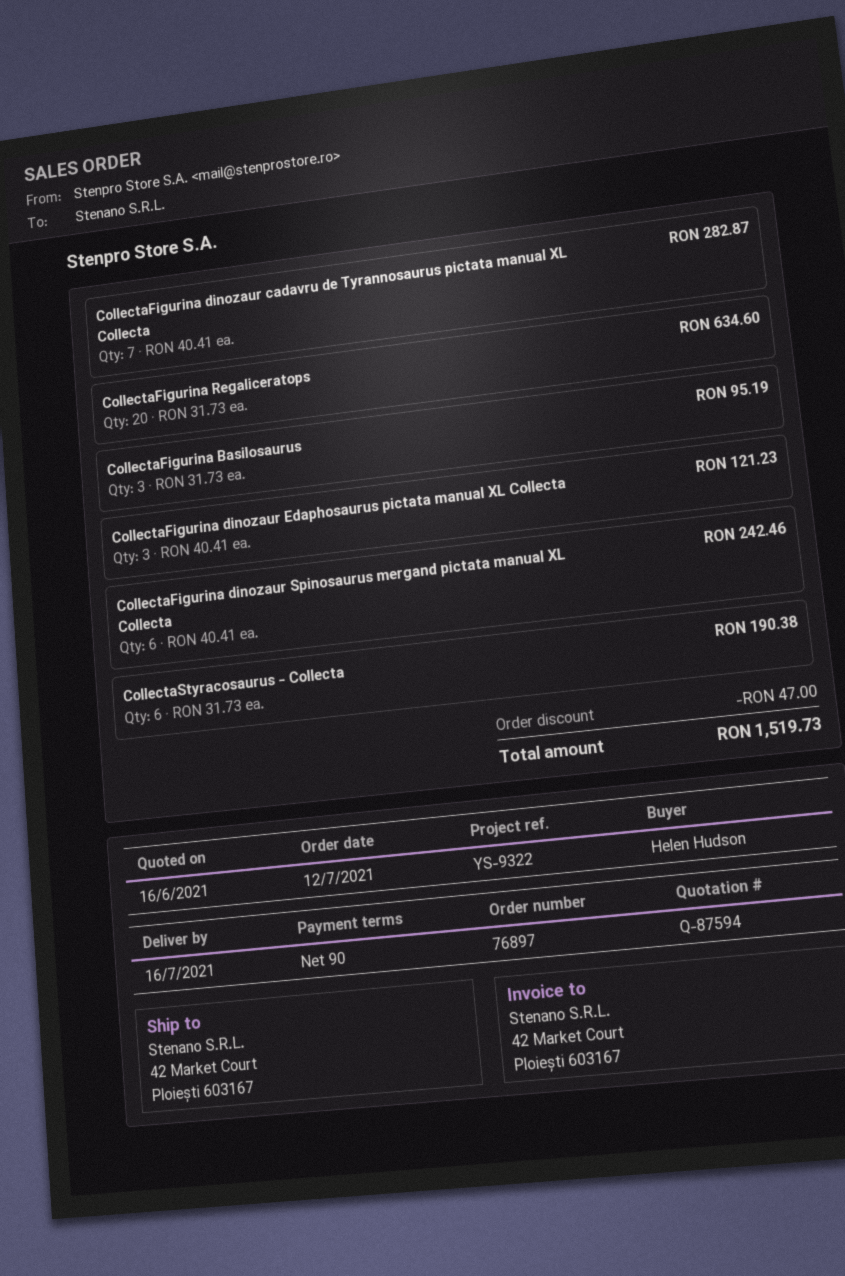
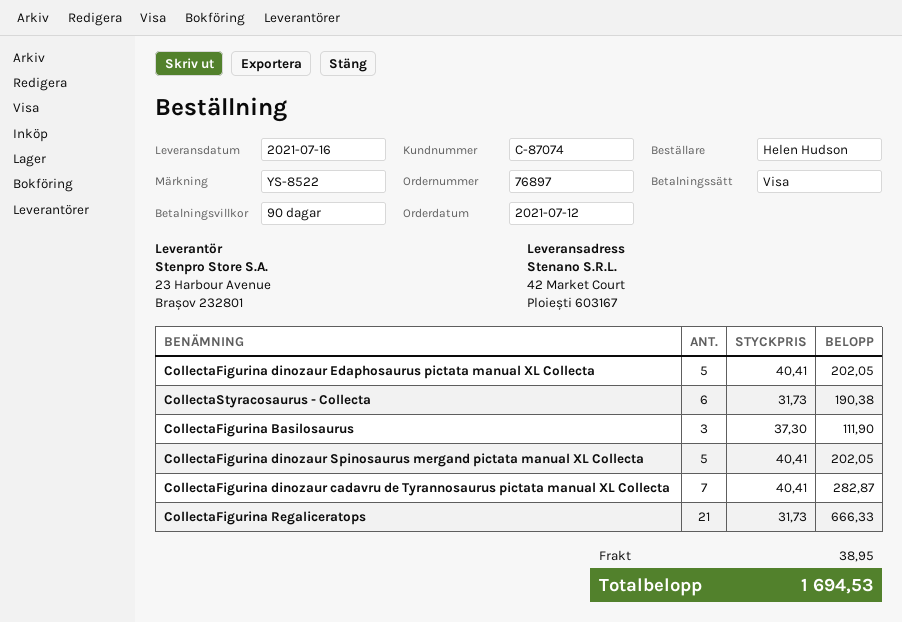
reference: YS-9322 -> YS-8522
CollectaFigurina Regaliceratops: 20 x 31.73 = 634.60 -> 21 x 31.73 = 666.33
CollectaFigurina Basilosaurus: 3 x 31.73 = 95.19 -> 3 x 37.30 = 111.90
CollectaFigurina dinozaur Edaphosaurus pictata manual XL Collecta: 3 x 40.41 = 121.23 -> 5 x 40.41 = 202.05
CollectaFigurina dinozaur Spinosaurus mergand pictata manual XL Collecta: 6 x 40.41 = 242.46 -> 5 x 40.41 = 202.05
discount: 47.00 -> none
shipping: none -> 38.95
total: 1519.73 -> 1694.53

